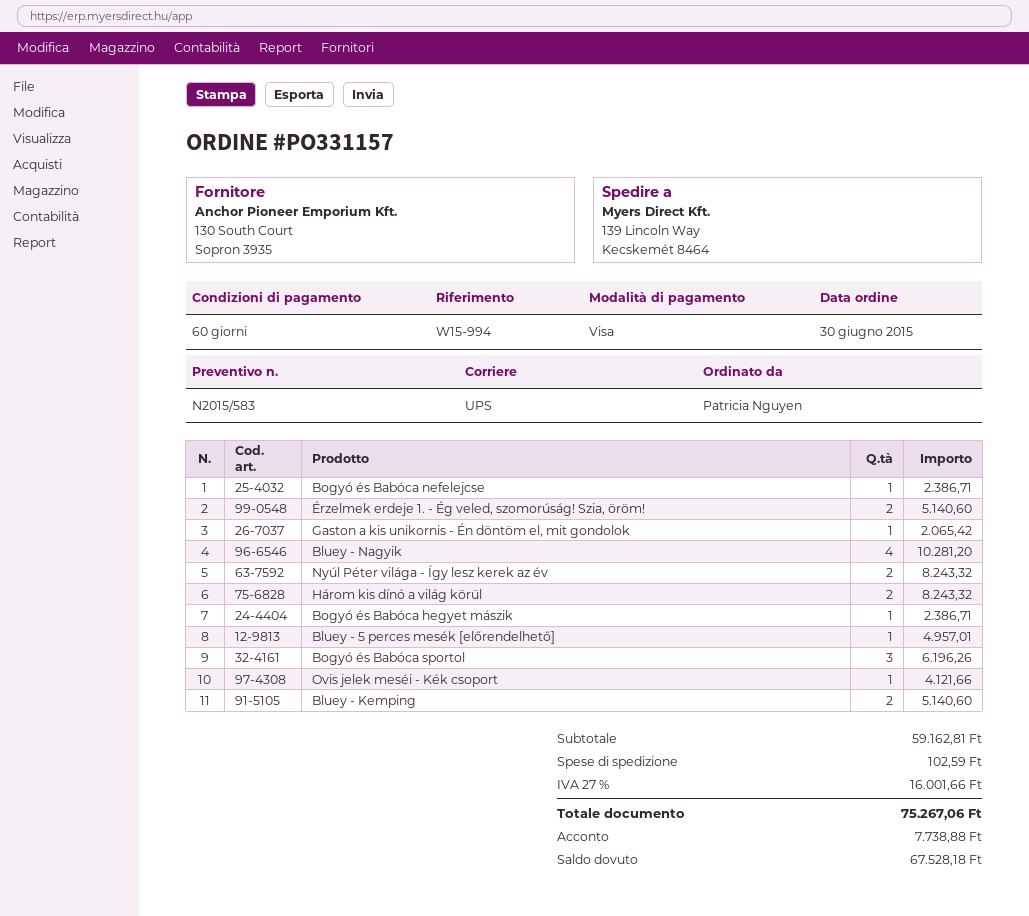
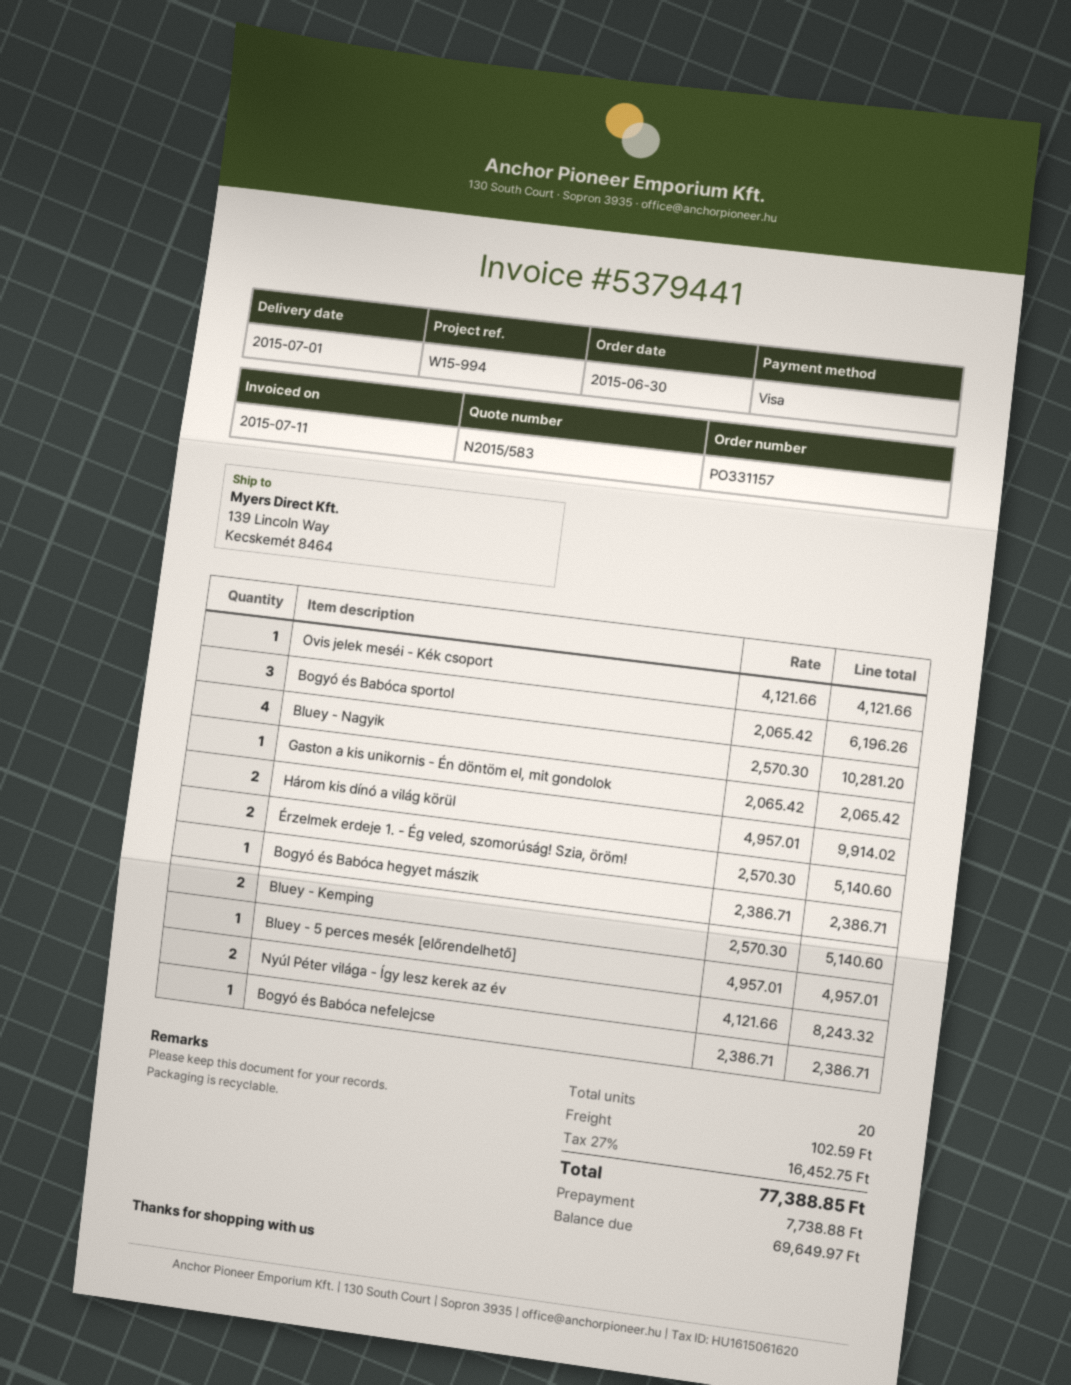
Három kis dínó a világ körül: 2 for 8243.32 -> 2 for 9914.02
tax: 27% = 16001.66 -> 27% = 16452.75
total: 75267.06 -> 77388.85
balance: 67528.18 -> 69649.97

